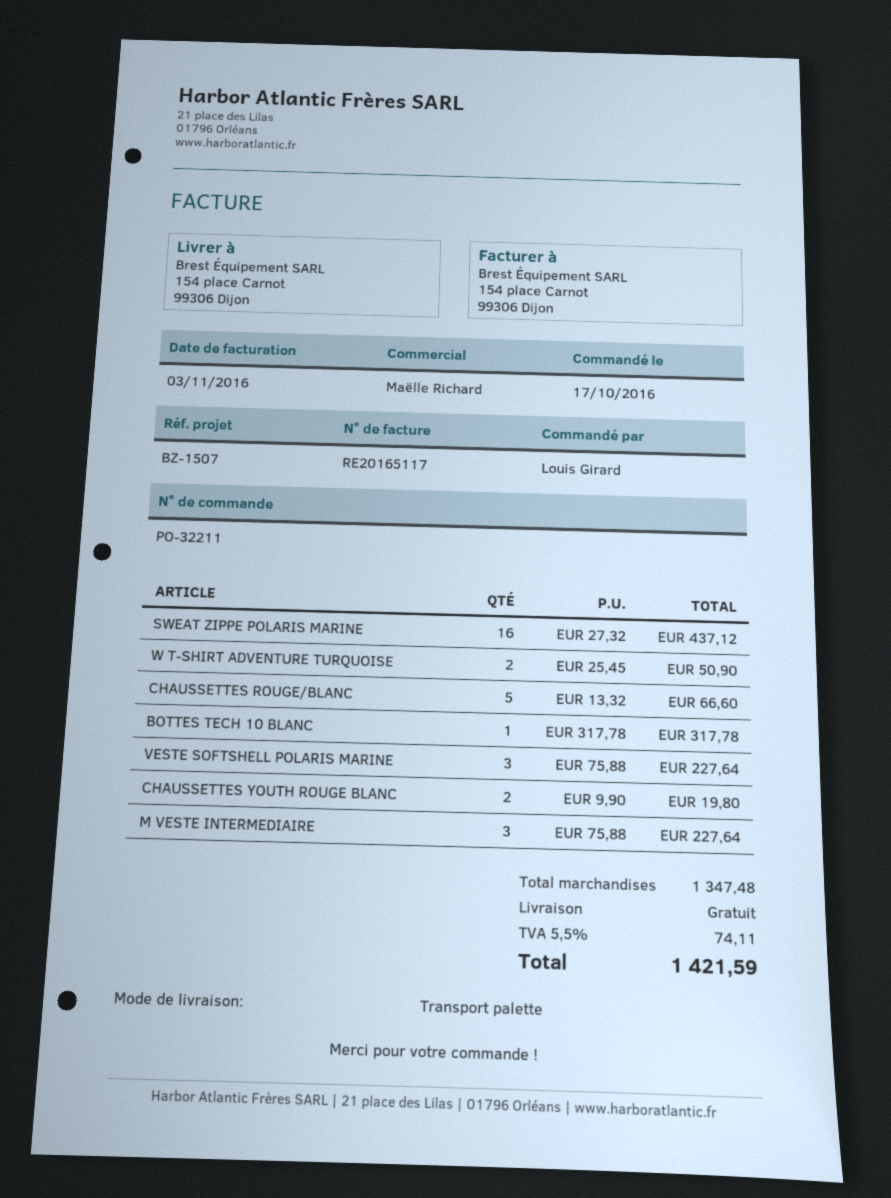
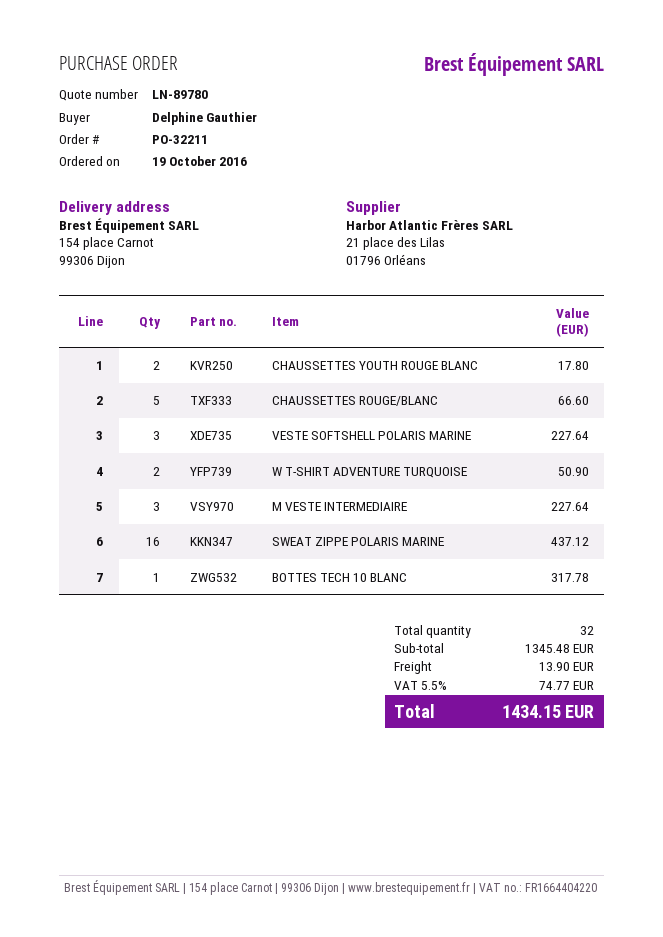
order date: 2016-10-17 -> 2016-10-19
ordered by: Louis Girard -> Delphine Gauthier
CHAUSSETTES YOUTH ROUGE BLANC: 2 for 19.80 -> 2 for 17.80
subtotal: 1347.48 -> 1345.48
shipping: 0.00 -> 13.90
tax: 5.5% = 74.11 -> 5.5% = 74.77
total: 1421.59 -> 1434.15

